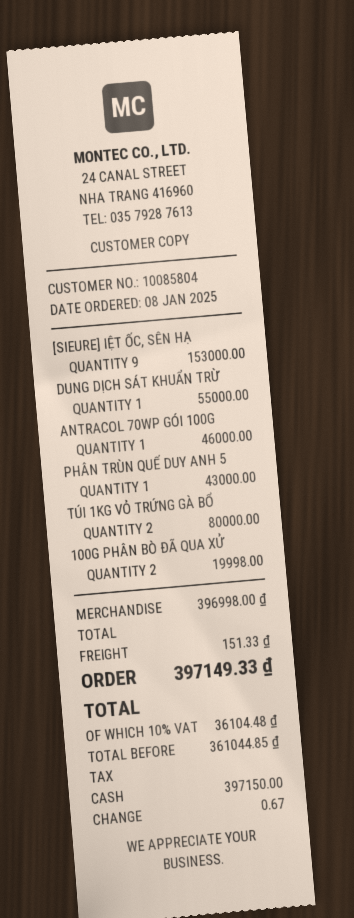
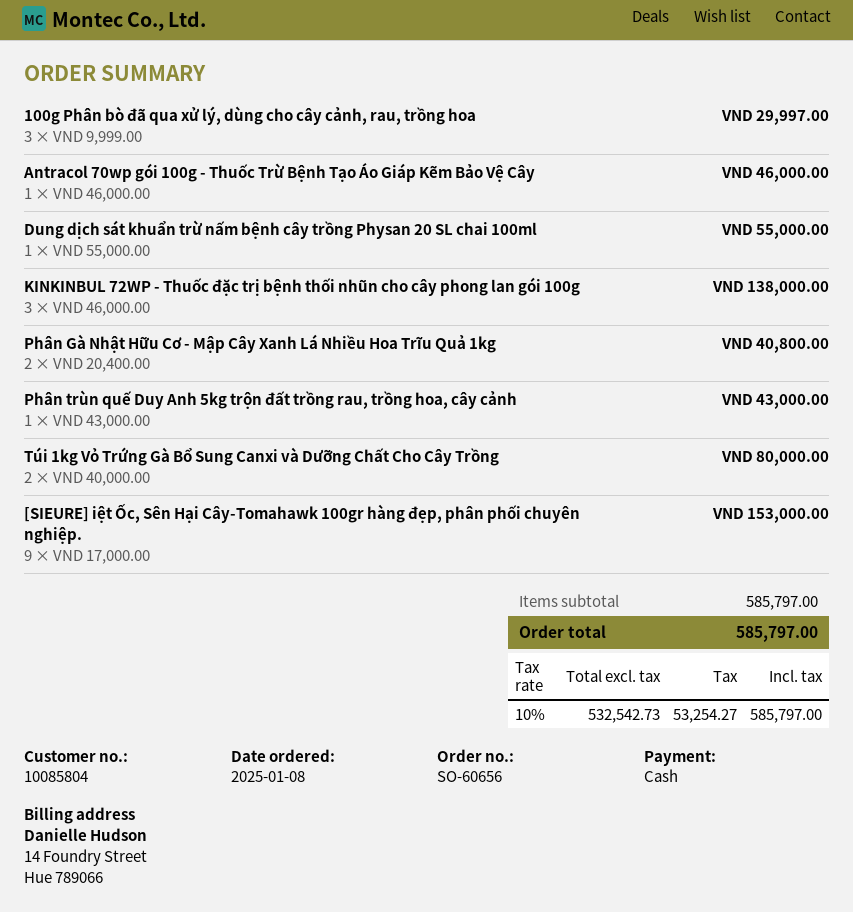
100G PHÂN BÒ ĐÃ QUA XỬ: 2 for 19998.00 -> 3 for 29997.00
KINKINBUL 72WP - Thuốc đặc trị bệnh thối nhũn cho cây phong lan gói 100g: none -> 3 for 138000.00
Phân Gà Nhật Hữu Cơ - Mập Cây Xanh Lá Nhiều Hoa Trĩu Quả 1kg: none -> 2 for 40800.00
subtotal: 396998.00 -> 585797.00
shipping: 151.33 -> none
net: 361044.85 -> 532542.73
tax: 10% = 36104.48 -> 10% = 53254.27
total: 397149.33 -> 585797.00

